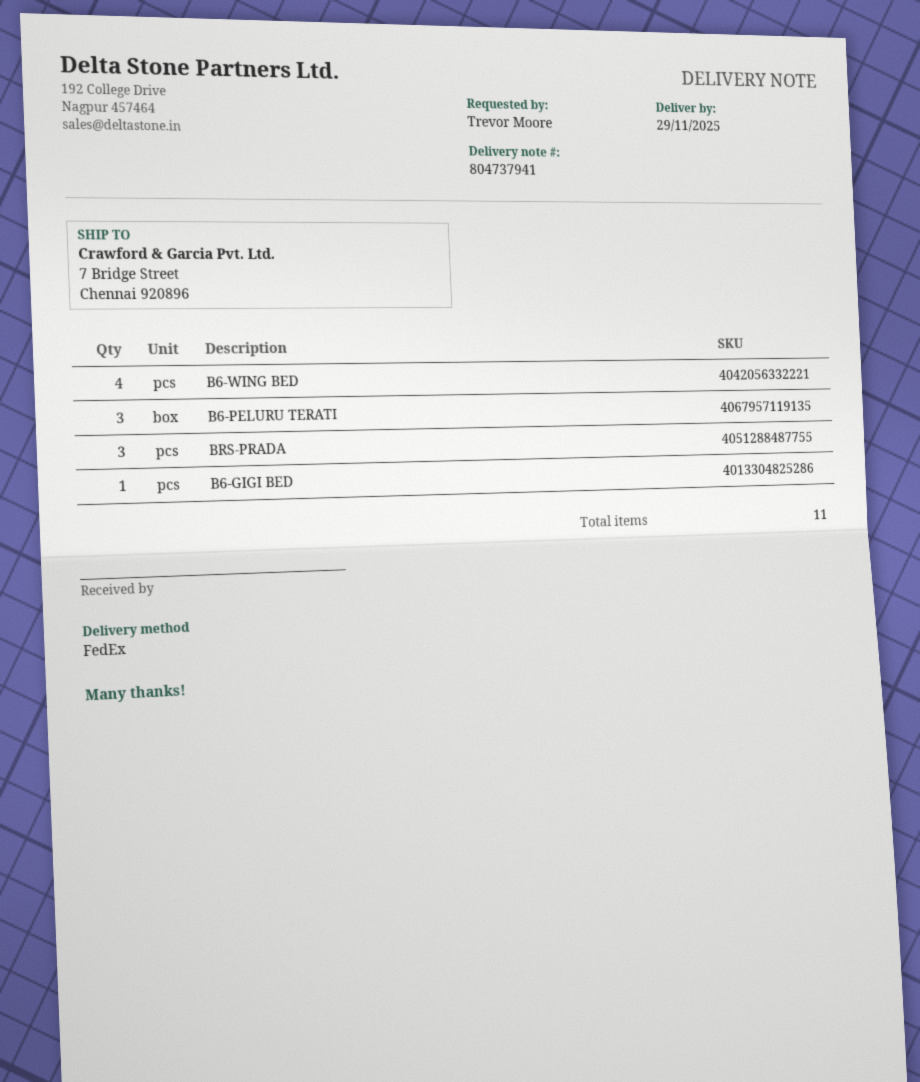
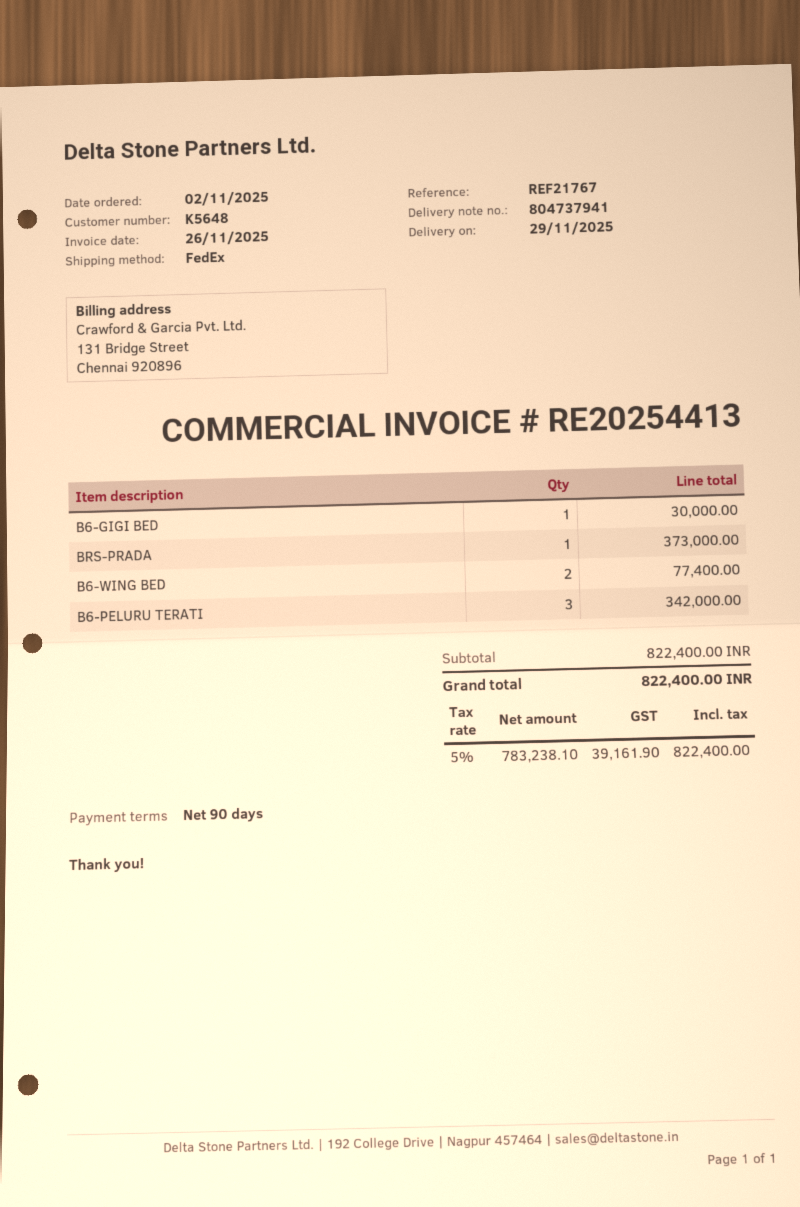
B6-WING BED: 4 -> 2
BRS-PRADA: 3 -> 1

